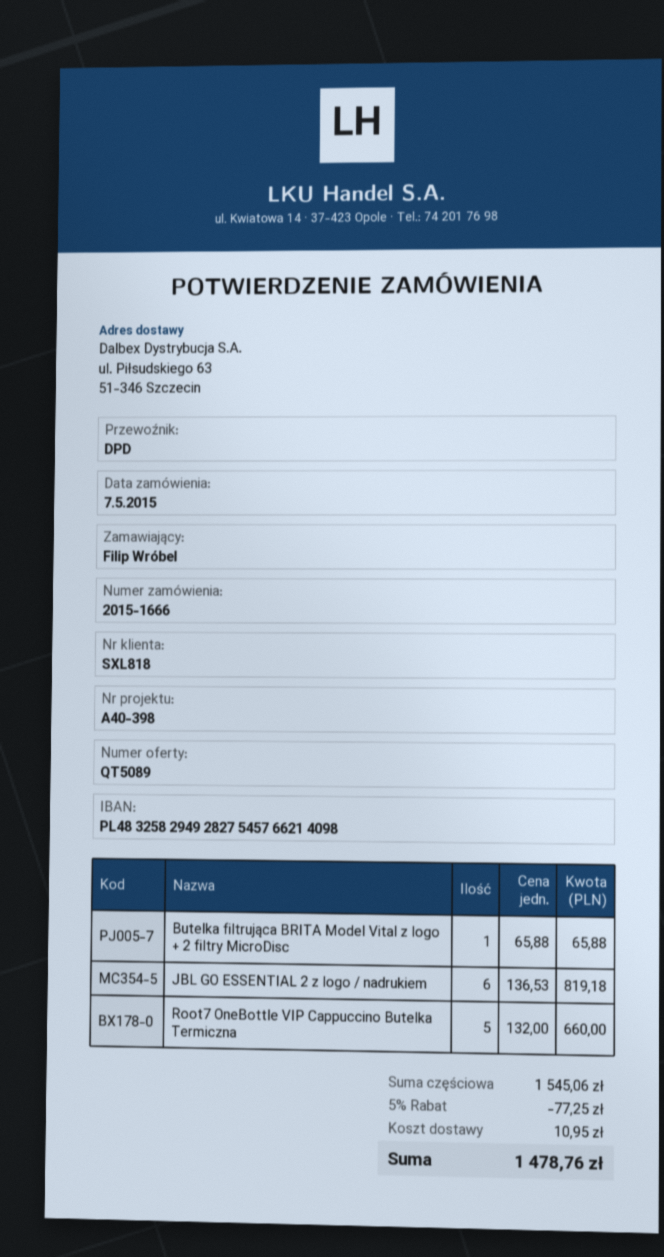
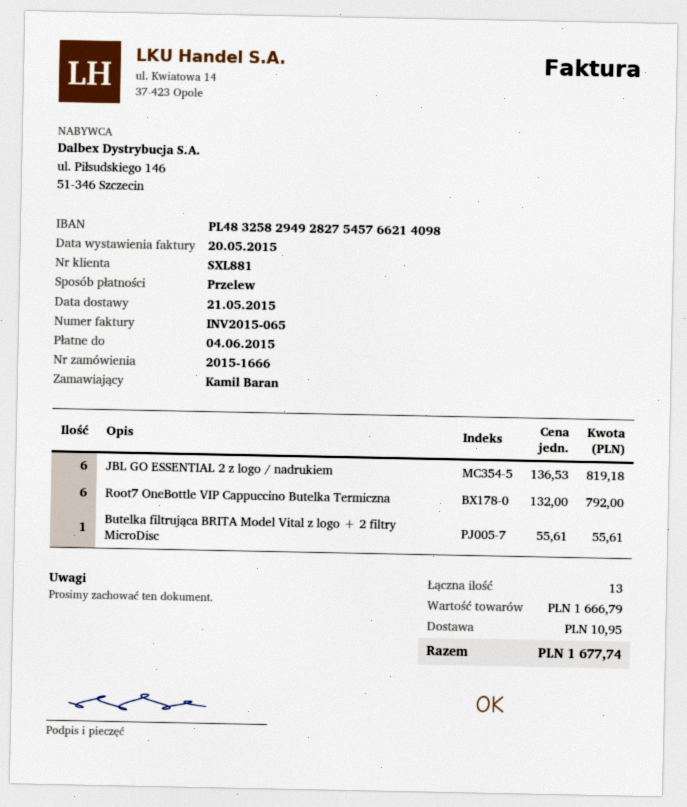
customer number: SXL818 -> SXL881
ordered by: Filip Wróbel -> Kamil Baran
Butelka filtrująca BRITA Model Vital z logo + 2 filtry MicroDisc: 1 x 65.88 = 65.88 -> 1 x 55.61 = 55.61
Root7 OneBottle VIP Cappuccino Butelka Termiczna: 5 x 132.00 = 660.00 -> 6 x 132.00 = 792.00
subtotal: 1545.06 -> 1666.79
discount: 5% = 77.25 -> none
total: 1478.76 -> 1677.74

